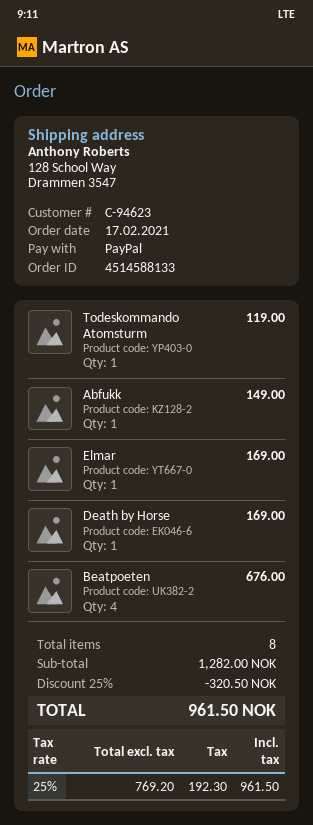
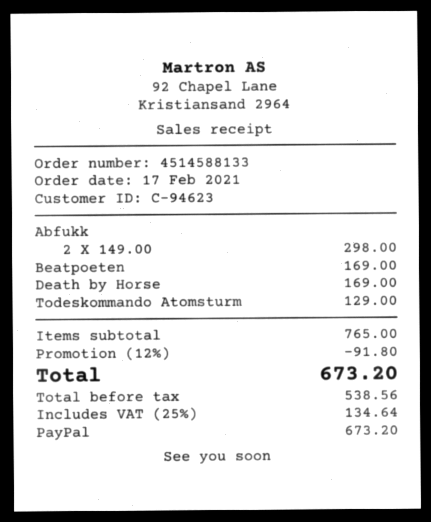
Todeskommando Atomsturm: 1 for 119.00 -> 1 for 129.00
Abfukk: 1 for 149.00 -> 2 for 298.00
Elmar: 1 for 169.00 -> none
Beatpoeten: 4 for 676.00 -> 1 for 169.00
subtotal: 1282.00 -> 765.00
discount: 25% = 320.50 -> 12% = 91.80
net: 769.20 -> 538.56
tax: 25% = 192.30 -> 25% = 134.64
total: 961.50 -> 673.20

